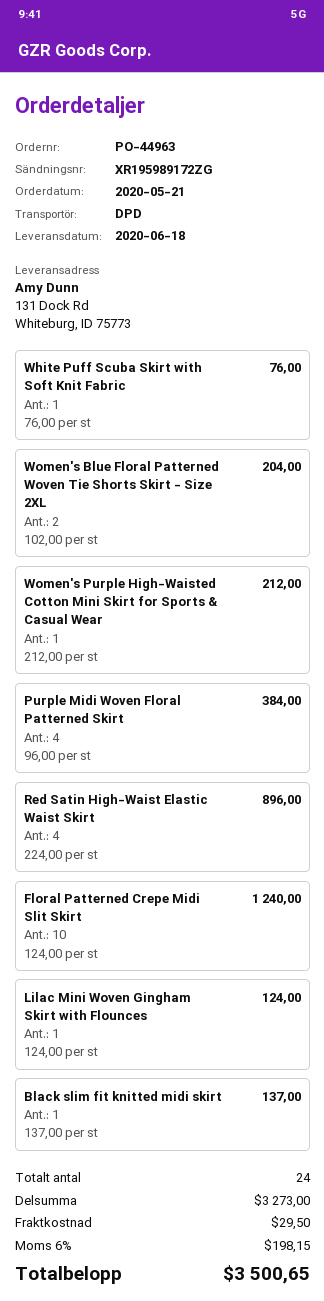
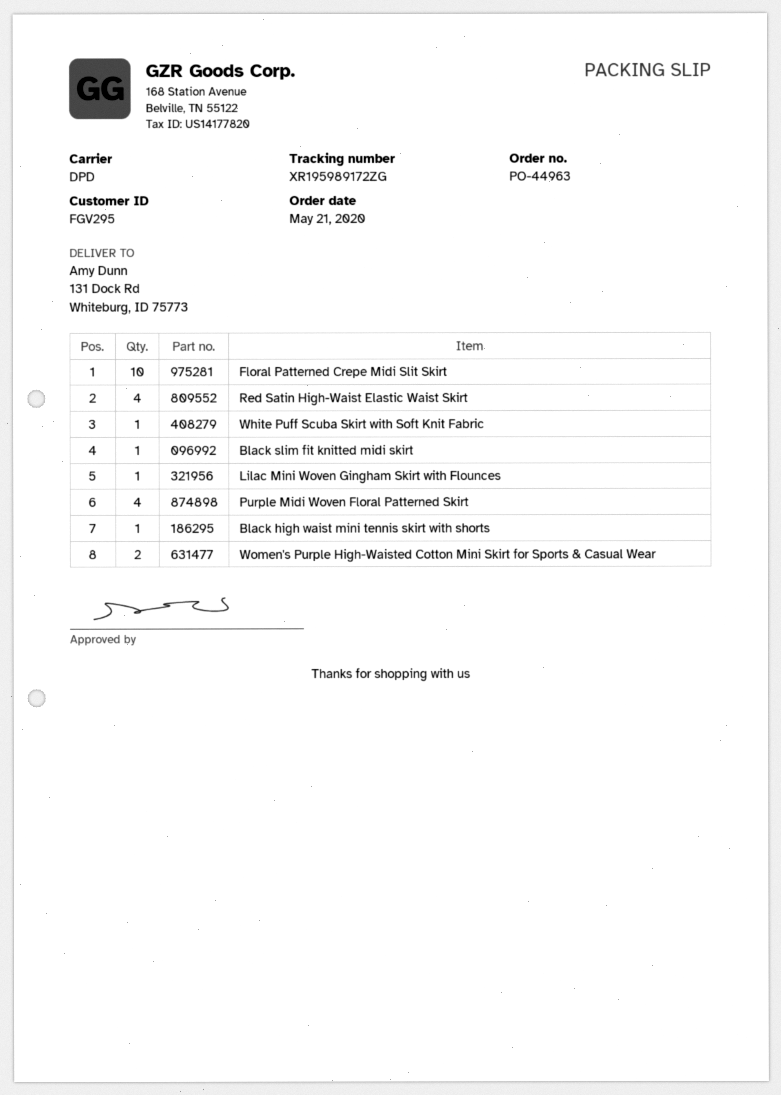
Women's Blue Floral Patterned Woven Tie Shorts Skirt - Size 2XL: 2 -> none
Women's Purple High-Waisted Cotton Mini Skirt for Sports & Casual Wear: 1 -> 2
Black high waist mini tennis skirt with shorts: none -> 1

